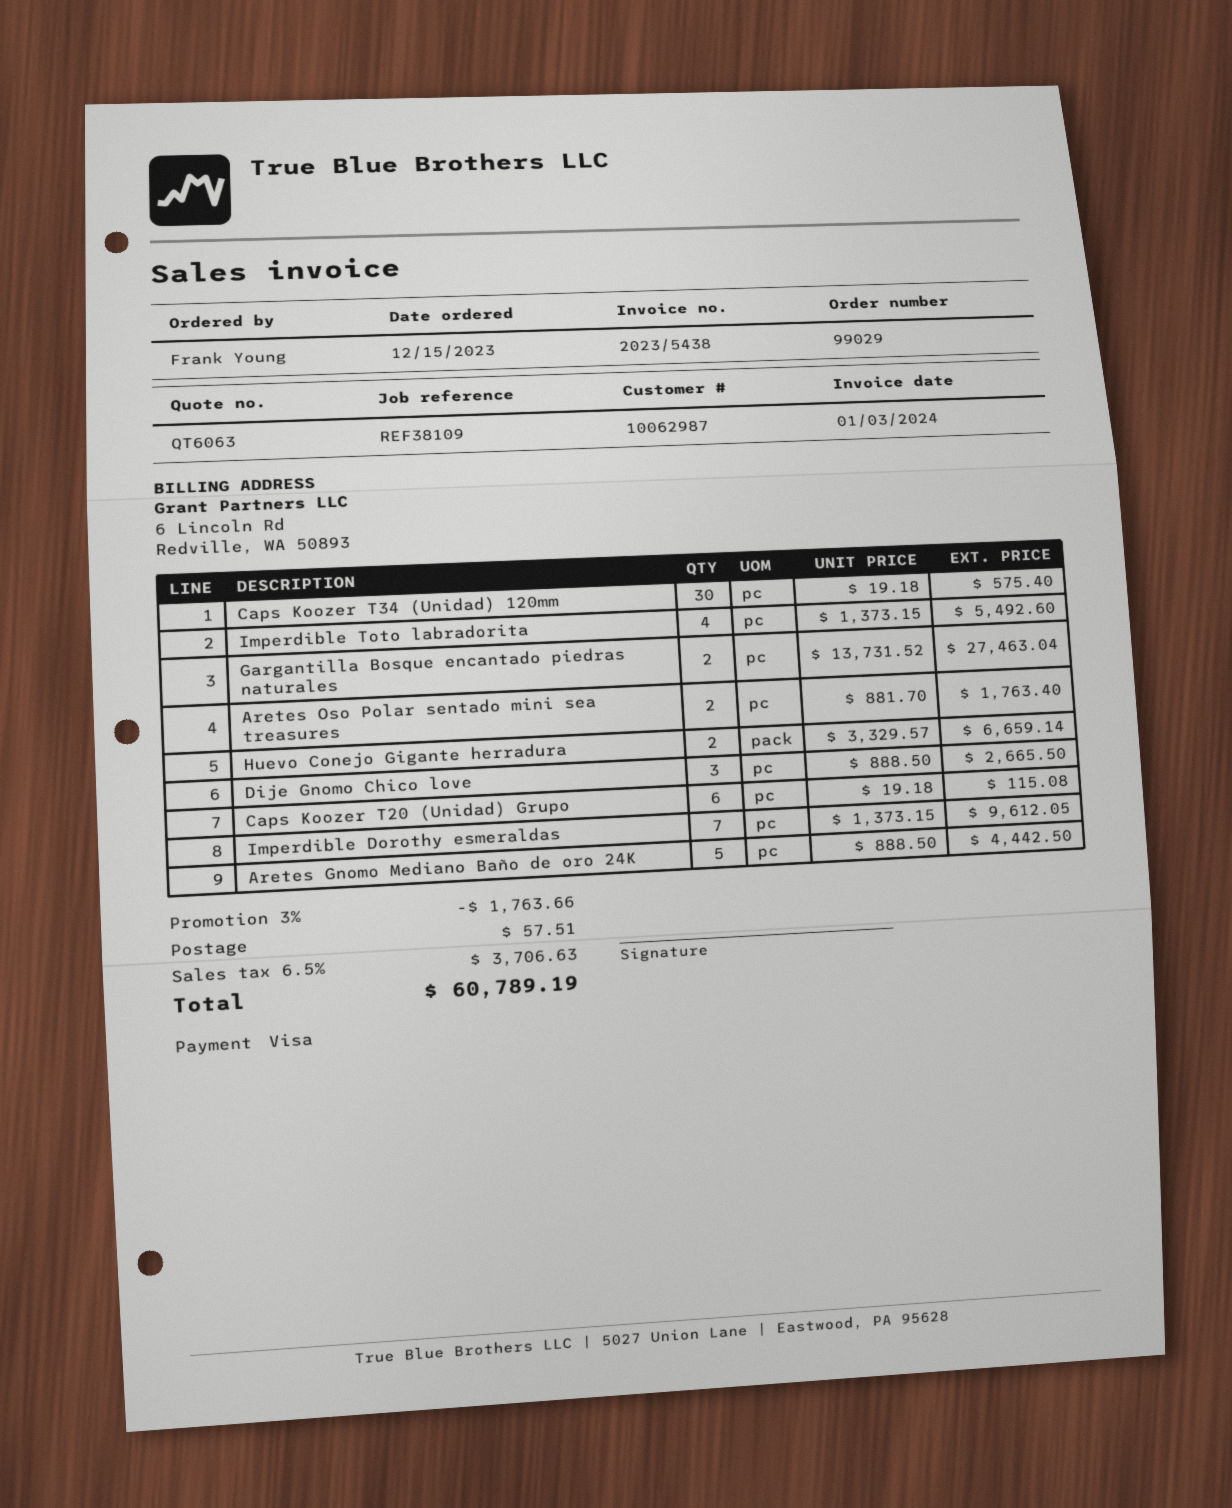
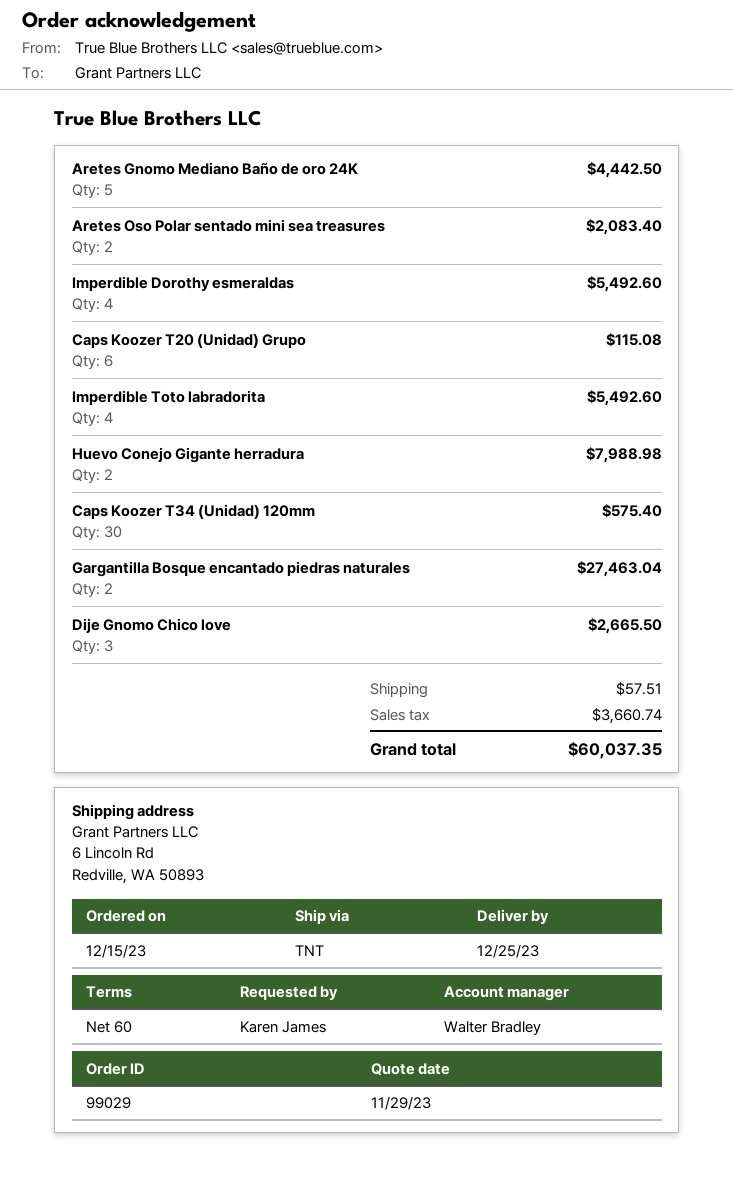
ordered by: Frank Young -> Karen James
Aretes Oso Polar sentado mini sea treasures: 2 for 1763.40 -> 2 for 2083.40
Huevo Conejo Gigante herradura: 2 for 6659.14 -> 2 for 7988.98
Imperdible Dorothy esmeraldas: 7 for 9612.05 -> 4 for 5492.60
discount: 3% = 1763.66 -> none
tax: 3706.63 -> 3660.74
total: 60789.19 -> 60037.35

